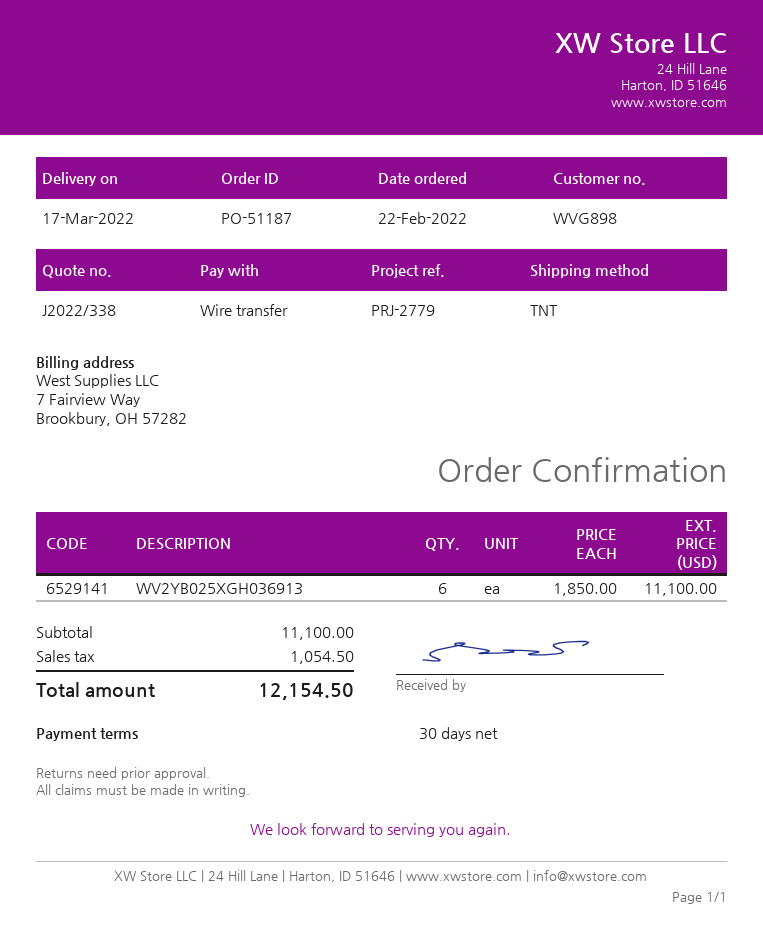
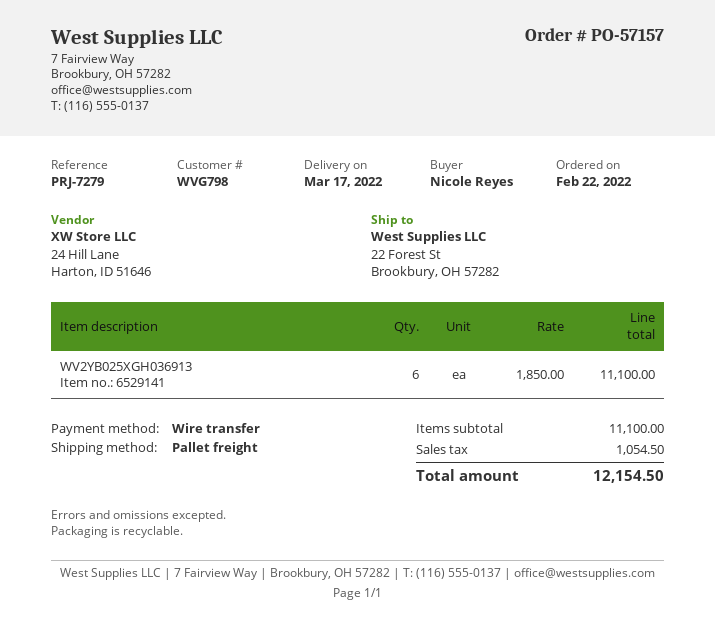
order number: PO-51187 -> PO-57157
customer number: WVG898 -> WVG798
reference: PRJ-2779 -> PRJ-7279
shipping method: TNT -> pallet freight

